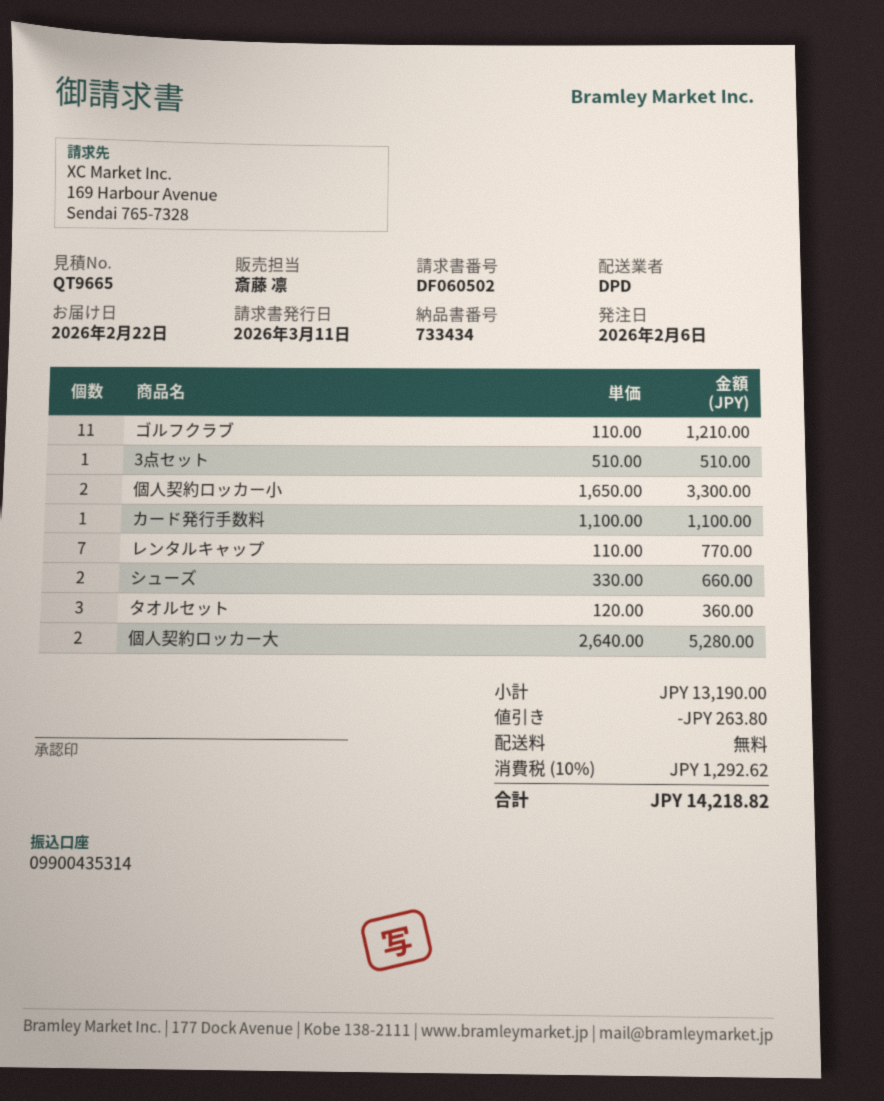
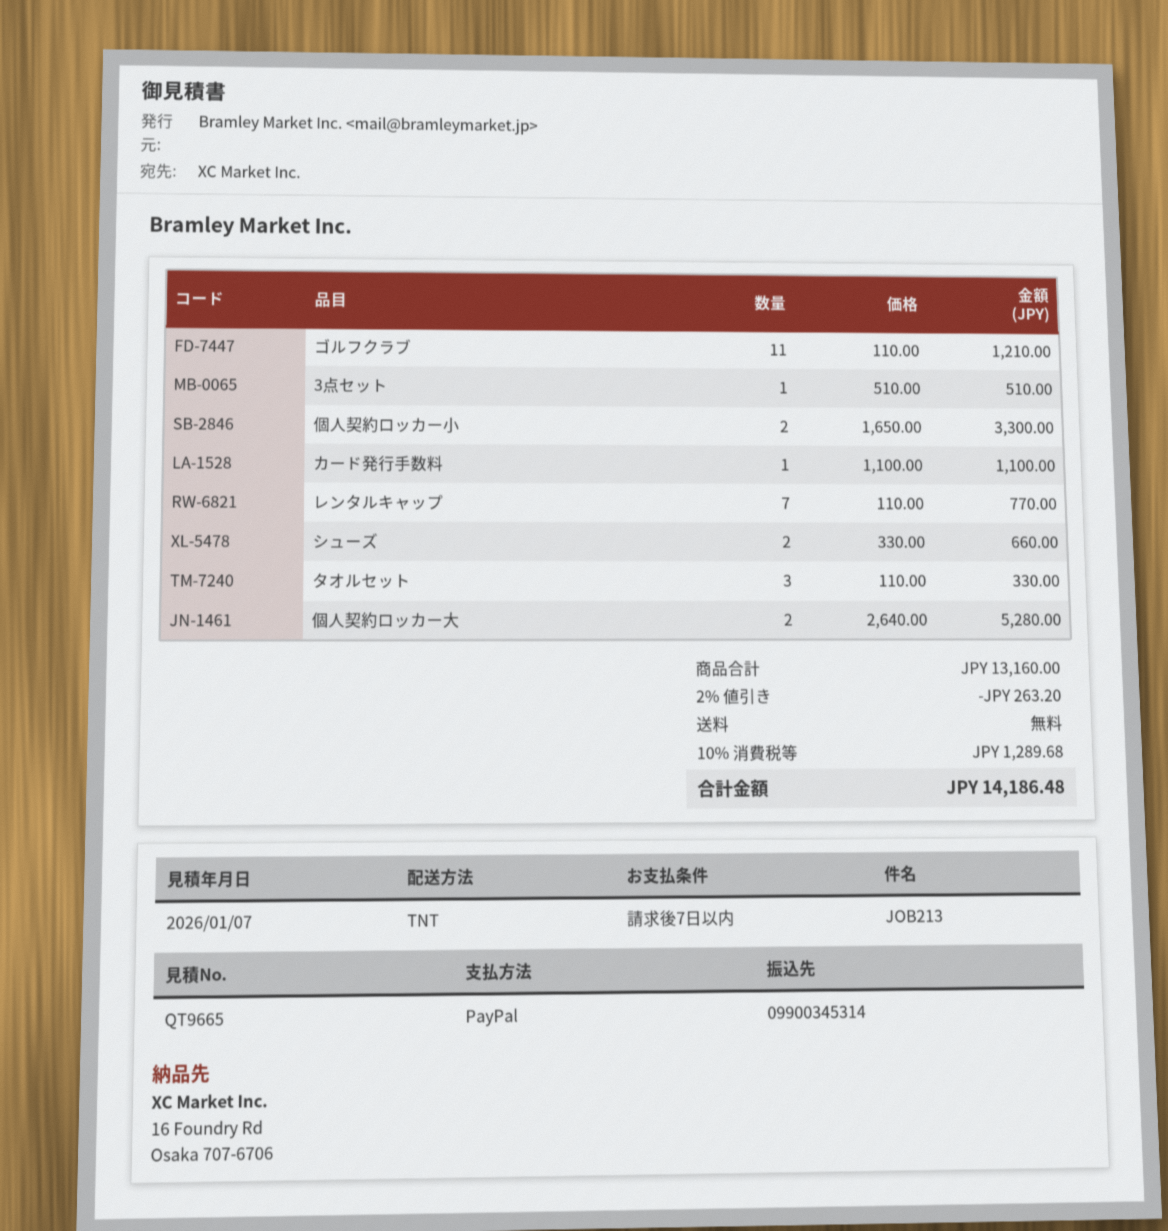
bank account: 09900435314 -> 09900345314
shipping method: DPD -> TNT
タオルセット: 3 x 120.00 = 360.00 -> 3 x 110.00 = 330.00
subtotal: 13190.00 -> 13160.00
discount: 263.80 -> 263.20
tax: 10% = 1292.62 -> 10% = 1289.68
total: 14218.82 -> 14186.48

